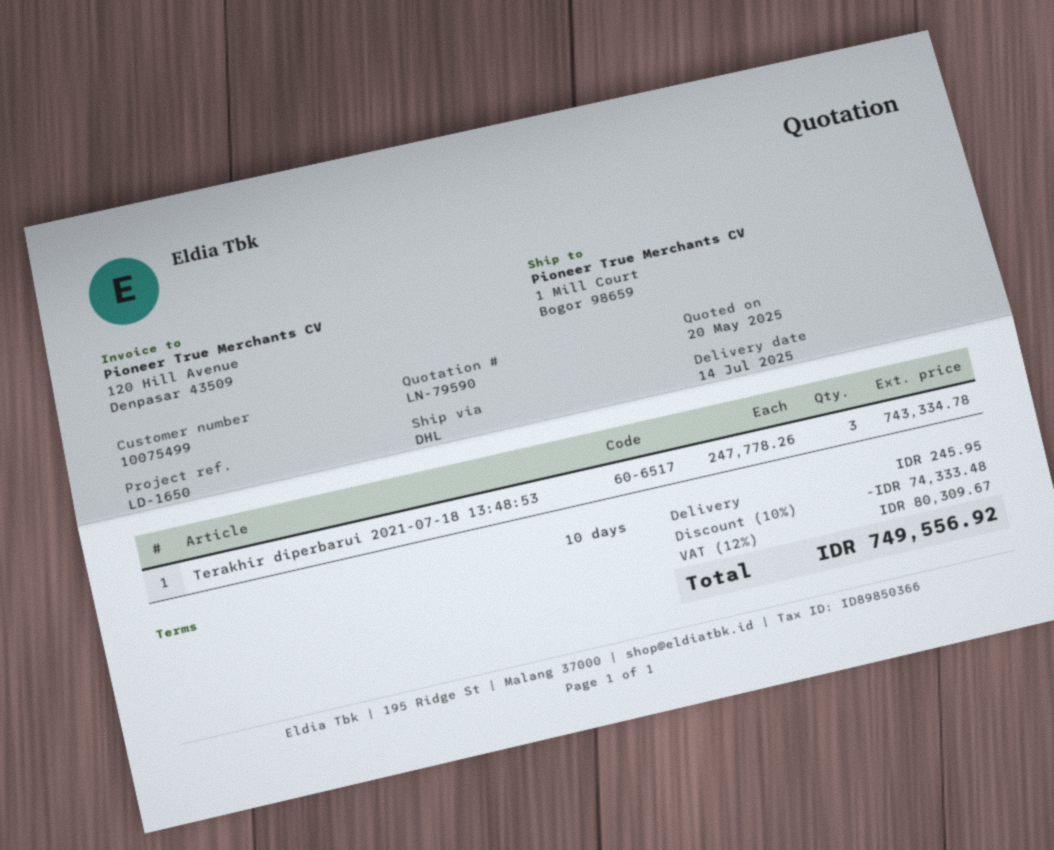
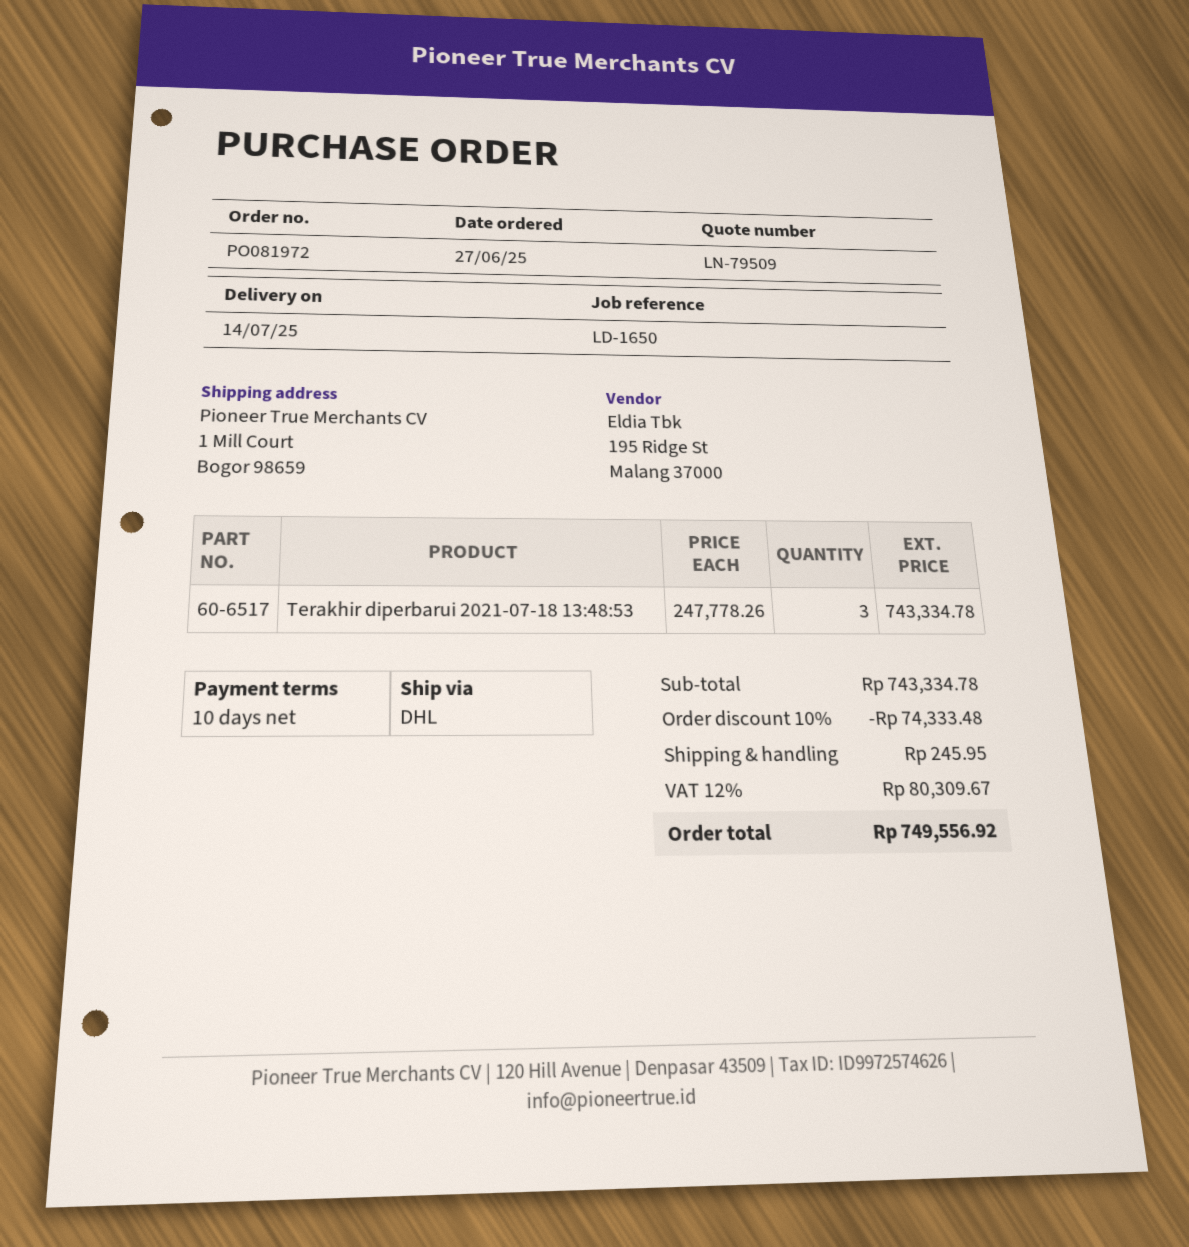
quote number: LN-79590 -> LN-79509

